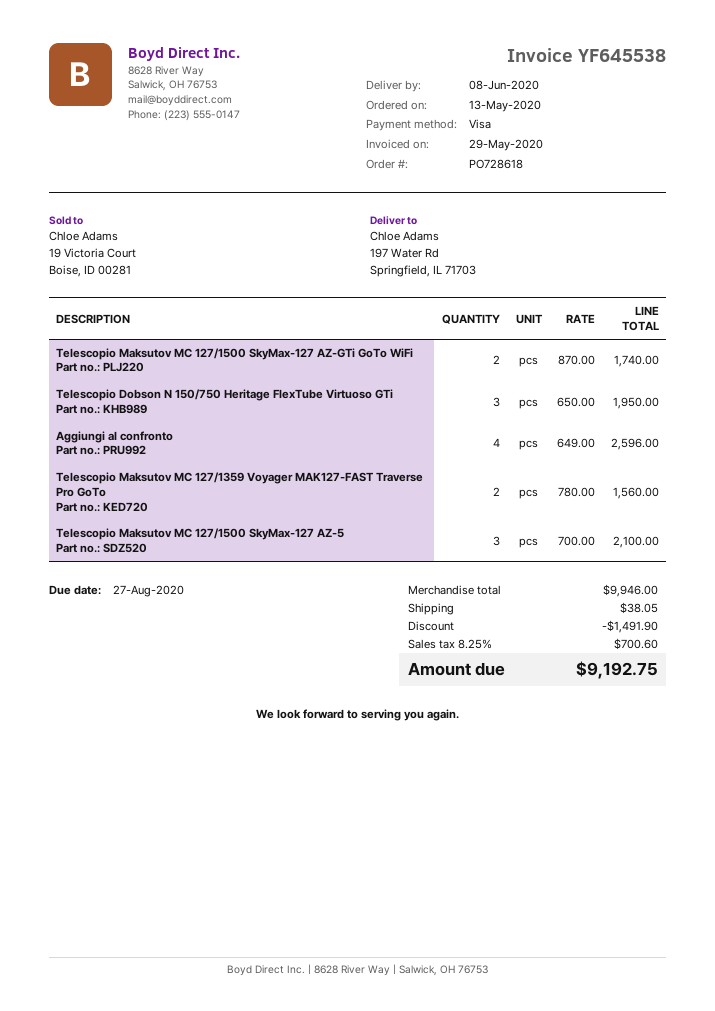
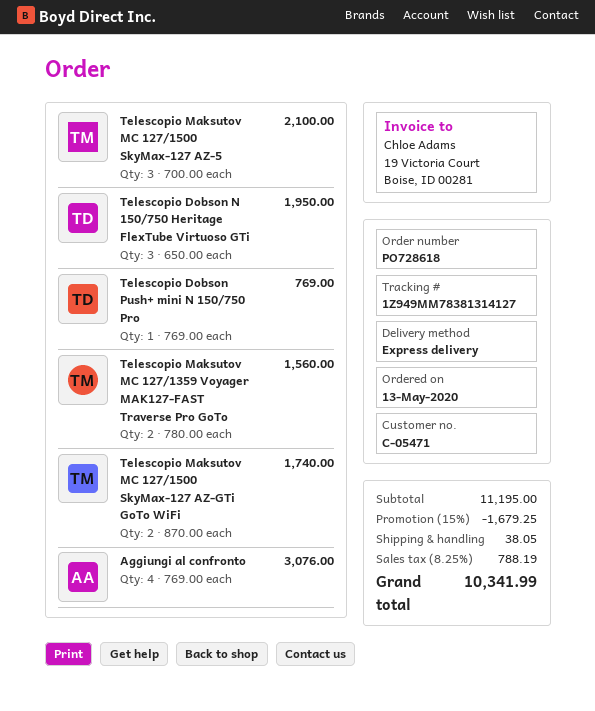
Aggiungi al confronto: 4 x 649.00 = 2596.00 -> 4 x 769.00 = 3076.00
Telescopio Dobson Push+ mini N 150/750 Pro: none -> 1 x 769.00 = 769.00
subtotal: 9946.00 -> 11195.00
discount: 1491.90 -> 1679.25
tax: 8.25% = 700.60 -> 8.25% = 788.19
total: 9192.75 -> 10341.99

